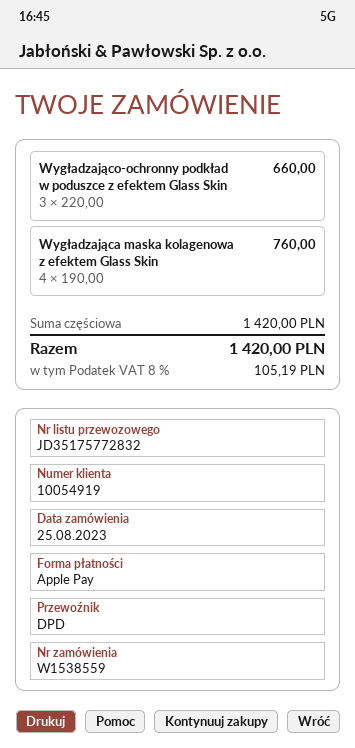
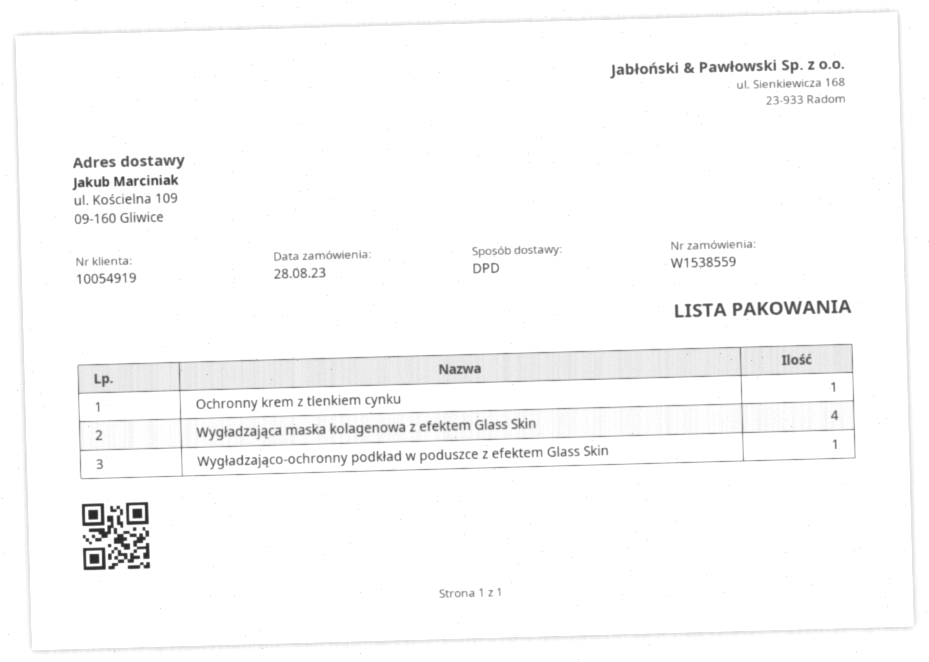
order date: 2023-08-25 -> 2023-08-28
Wygładzająco-ochronny podkład w poduszce z efektem Glass Skin: 3 -> 1
Ochronny krem z tlenkiem cynku: none -> 1

